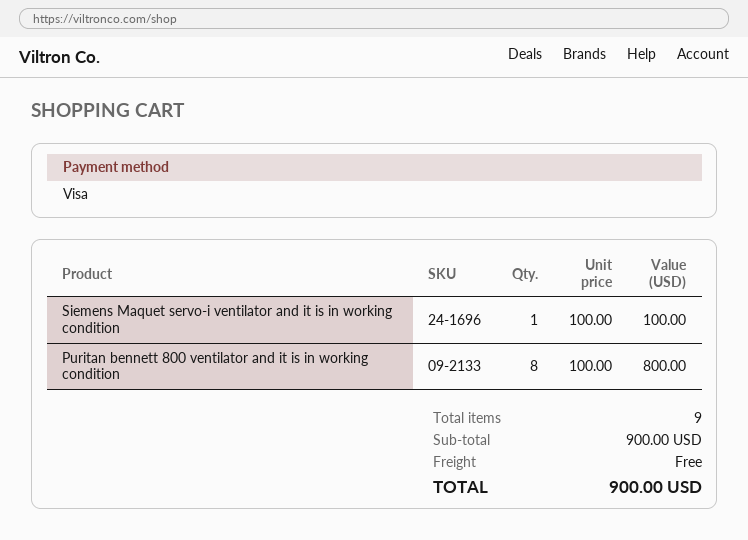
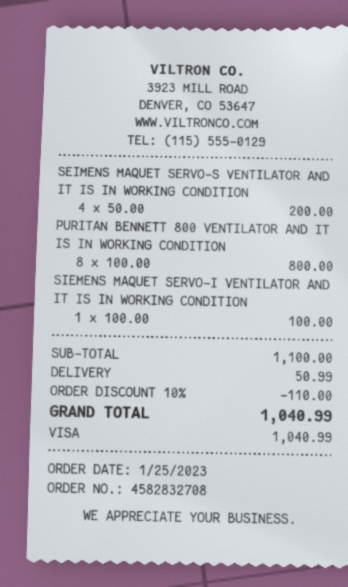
SEIMENS MAQUET SERVO-S VENTILATOR AND IT IS IN WORKING CONDITION: none -> 4 x 50.00 = 200.00
subtotal: 900.00 -> 1100.00
discount: none -> 10% = 110.00
shipping: 0.00 -> 50.99
total: 900.00 -> 1040.99

